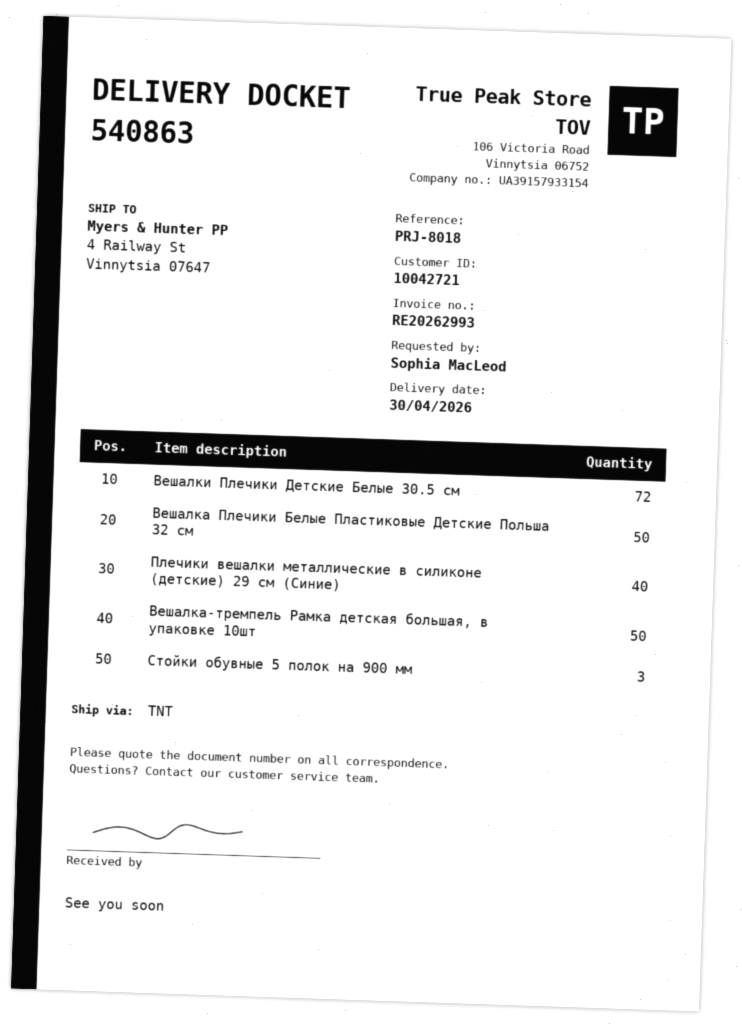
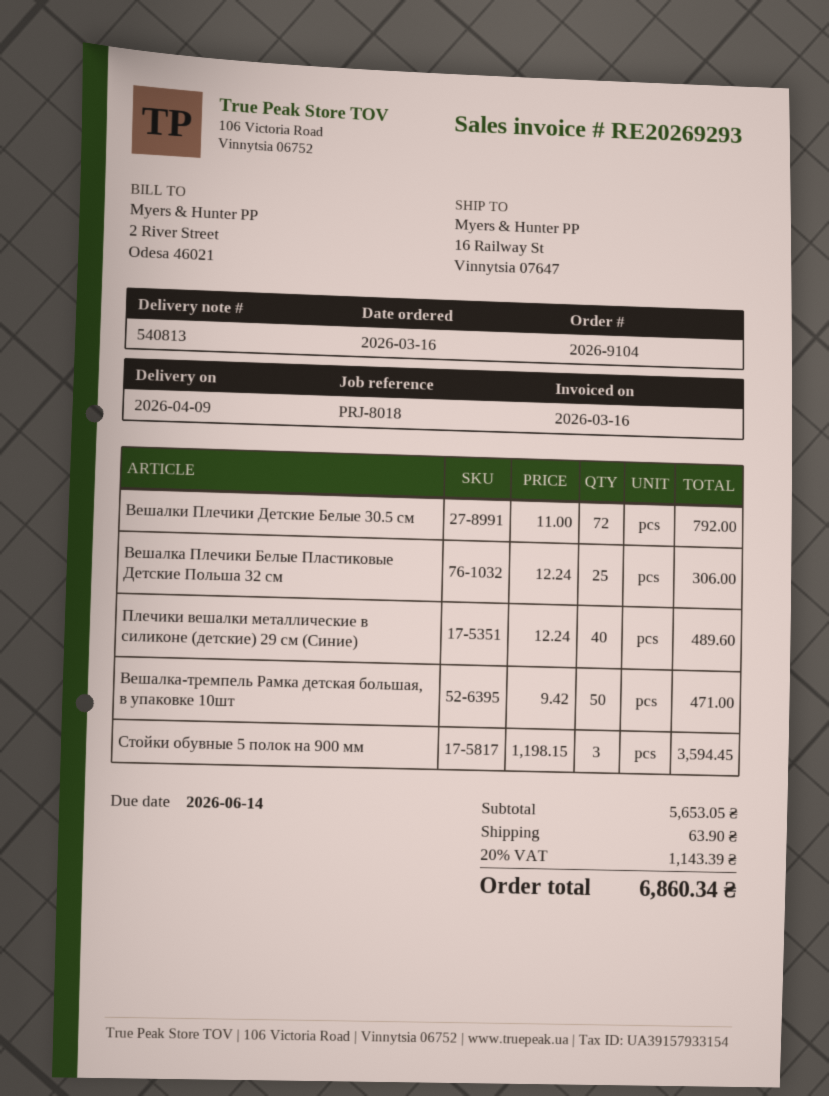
delivery note number: 540863 -> 540813
delivery date: 2026-04-30 -> 2026-04-09
invoice number: RE20262993 -> RE20269293
ship to: 4 Railway St, Vinnytsia 07647 -> 16 Railway St, Vinnytsia 07647
Вешалка Плечики Белые Пластиковые Детские Польша 32 см: 50 -> 25

